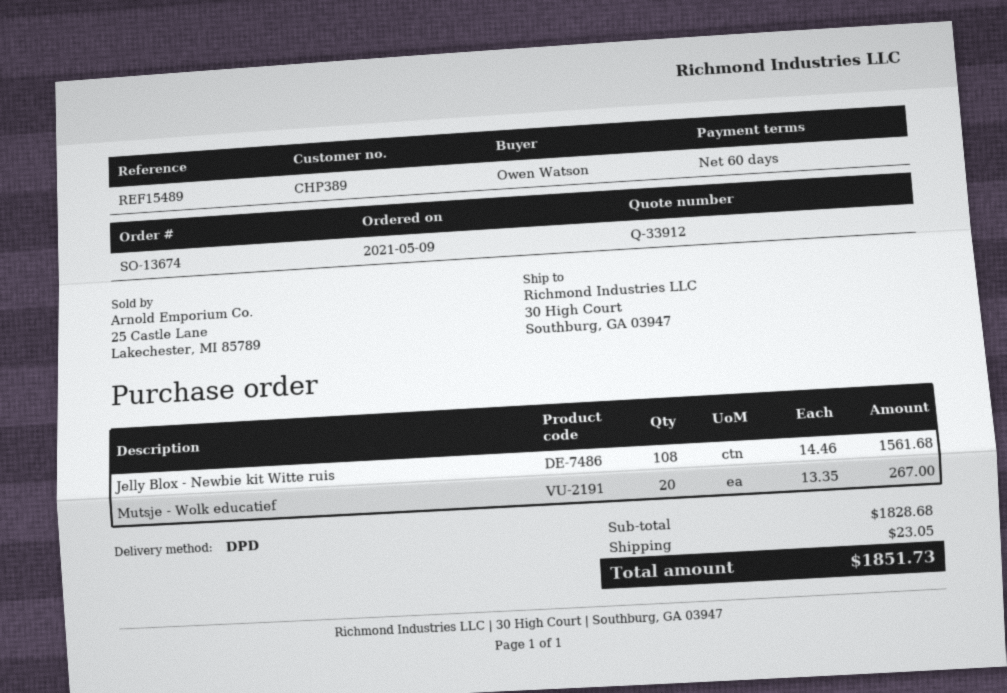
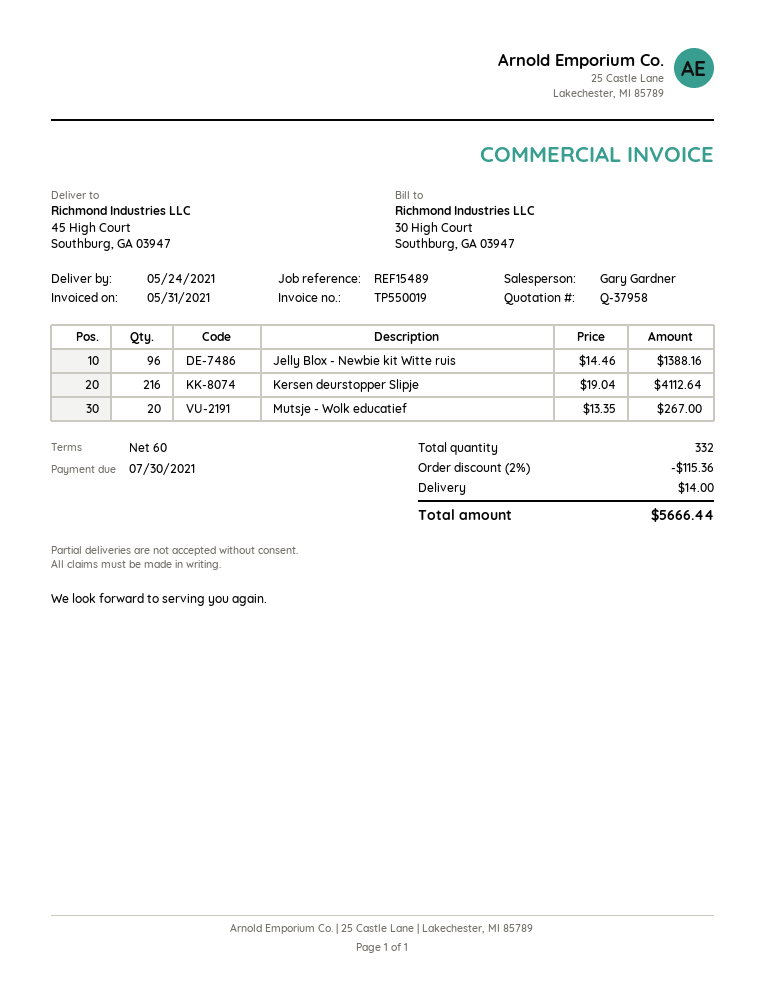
quote number: Q-33912 -> Q-37958
ship to: 30 High Court, Southburg, GA 03947 -> 45 High Court, Southburg, GA 03947
Jelly Blox - Newbie kit Witte ruis: 108 x 14.46 = 1561.68 -> 96 x 14.46 = 1388.16
Kersen deurstopper Slipje: none -> 216 x 19.04 = 4112.64
discount: none -> 2% = 115.36
shipping: 23.05 -> 14.00
total: 1851.73 -> 5666.44

